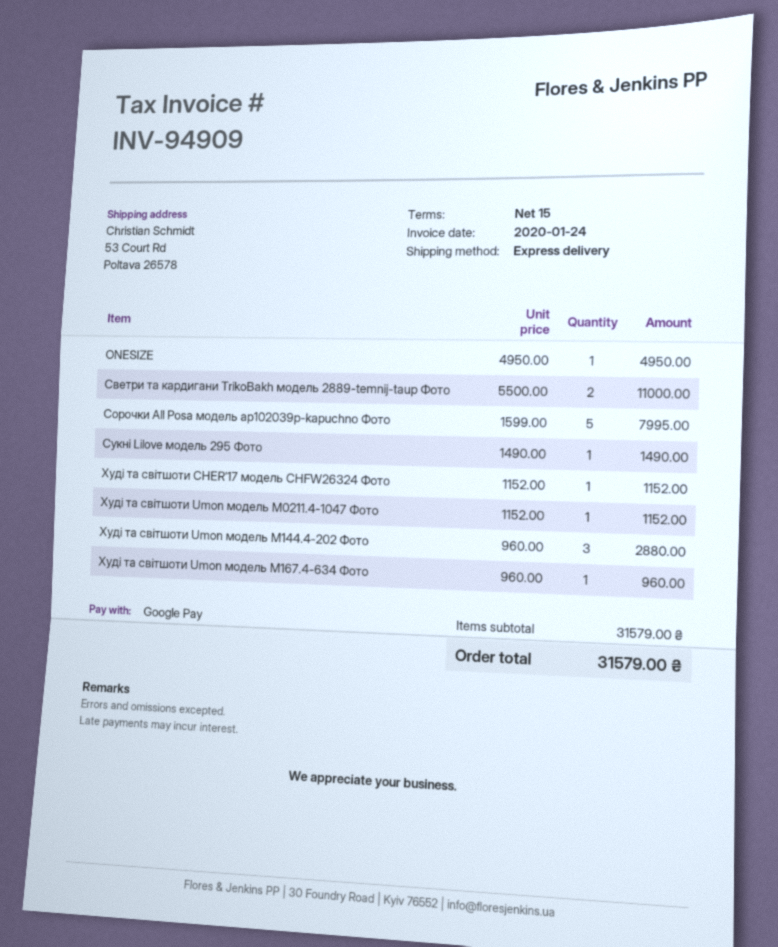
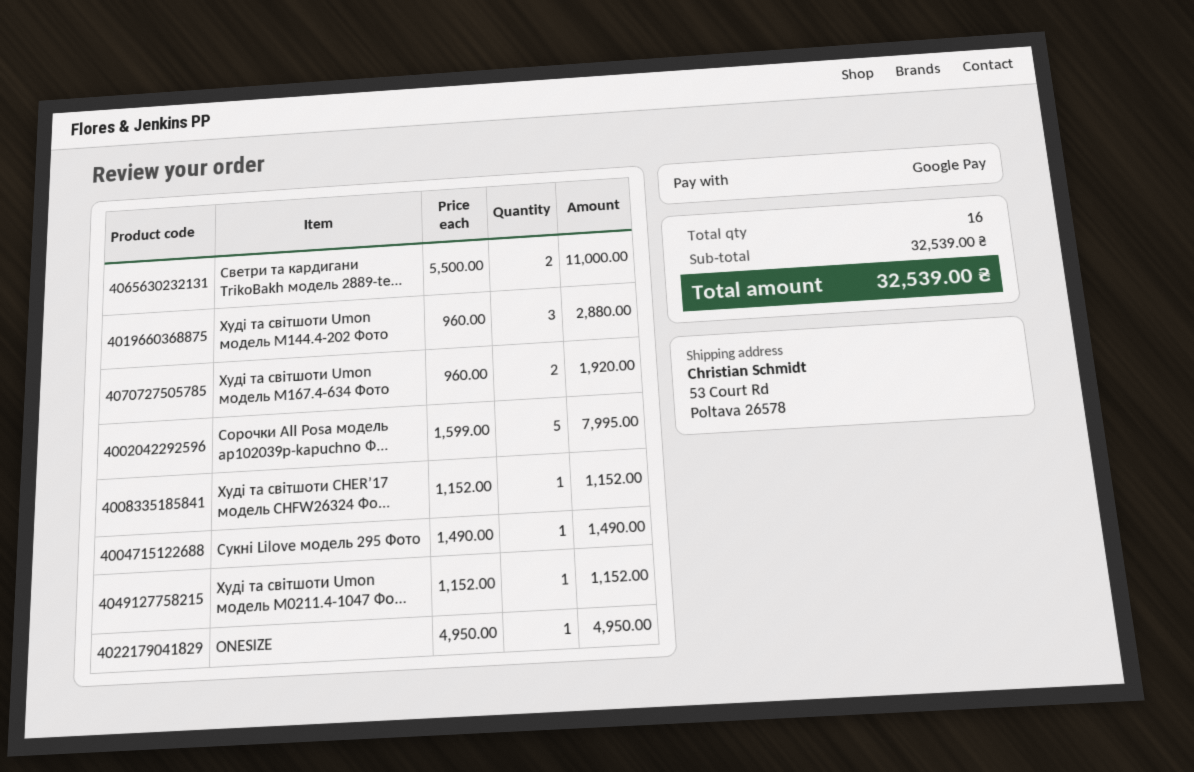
Худі та світшоти Umon модель M167.4-634 Фото: 1 x 960.00 = 960.00 -> 2 x 960.00 = 1920.00
subtotal: 31579.00 -> 32539.00
total: 31579.00 -> 32539.00

